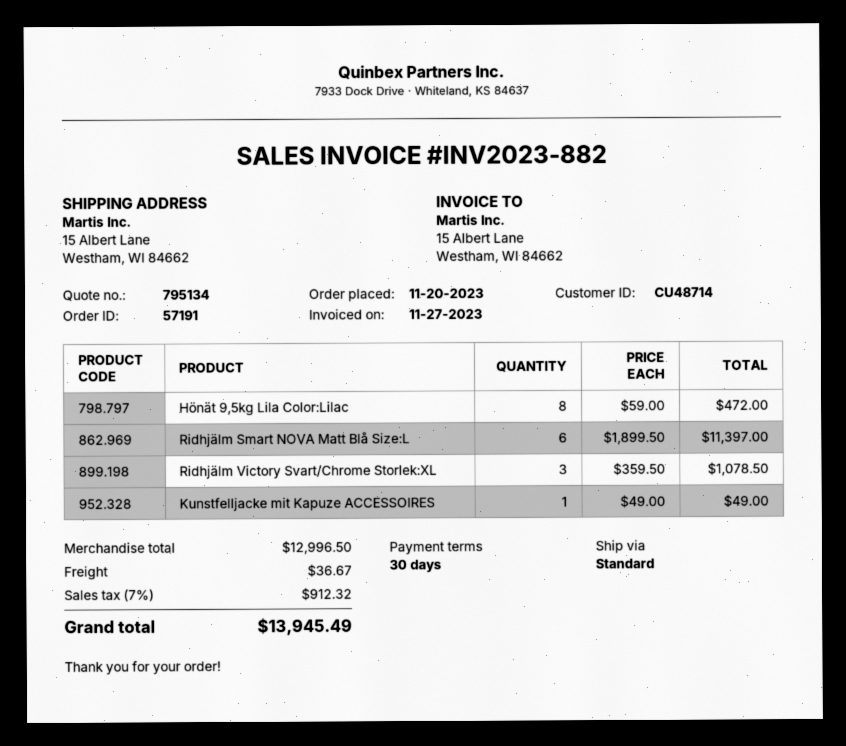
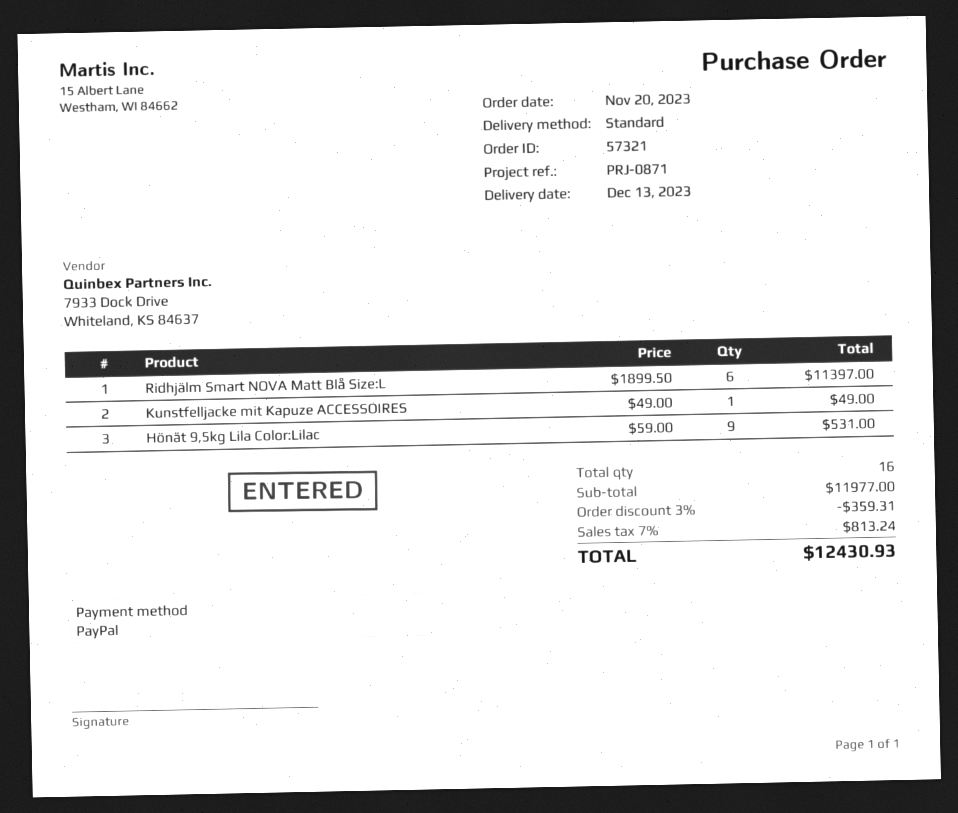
order number: 57191 -> 57321
Hönät 9,5kg Lila Color:Lilac: 8 x 59.00 = 472.00 -> 9 x 59.00 = 531.00
Ridhjälm Victory Svart/Chrome Storlek:XL: 3 x 359.50 = 1078.50 -> none
subtotal: 12996.50 -> 11977.00
discount: none -> 3% = 359.31
shipping: 36.67 -> none
tax: 7% = 912.32 -> 7% = 813.24
total: 13945.49 -> 12430.93

